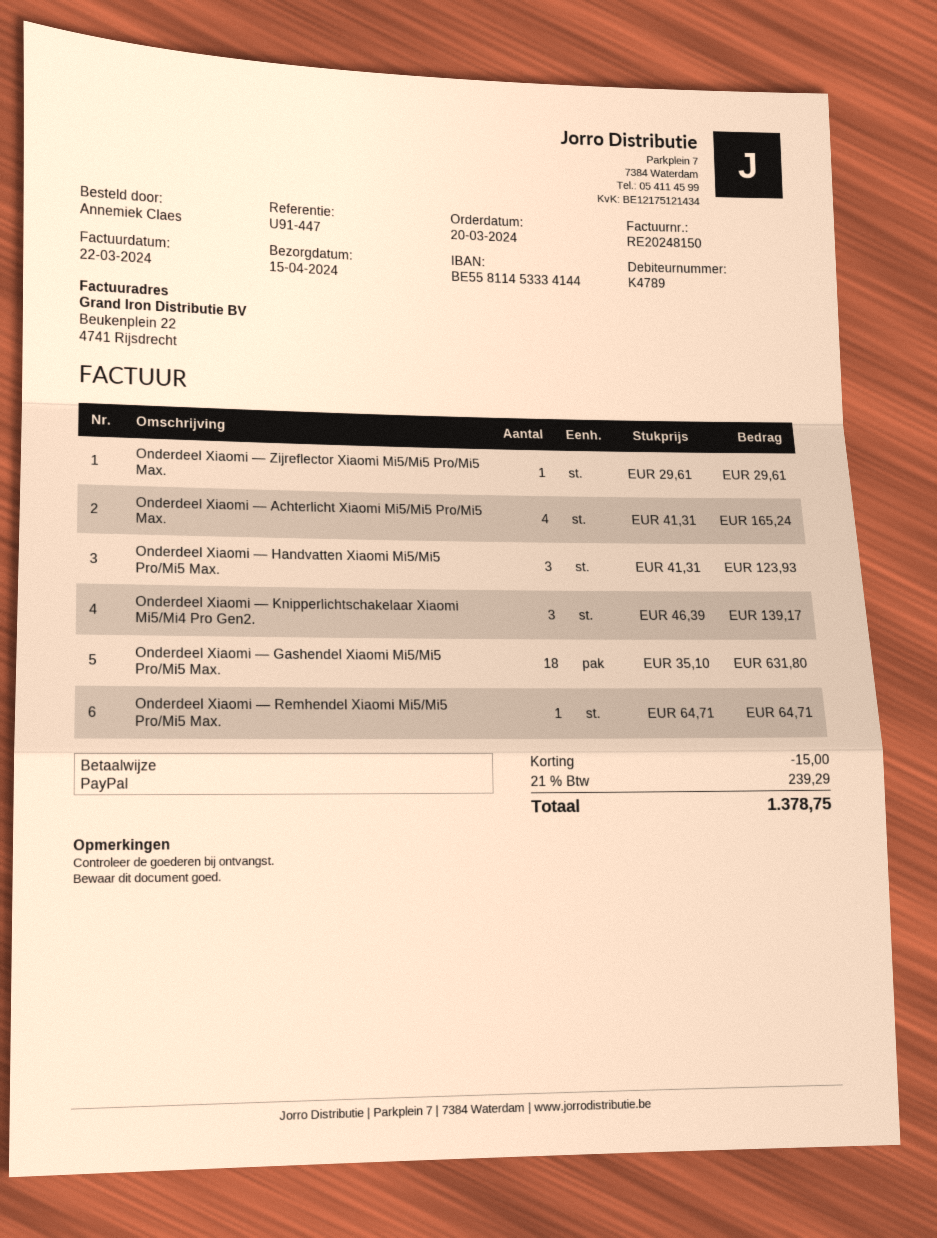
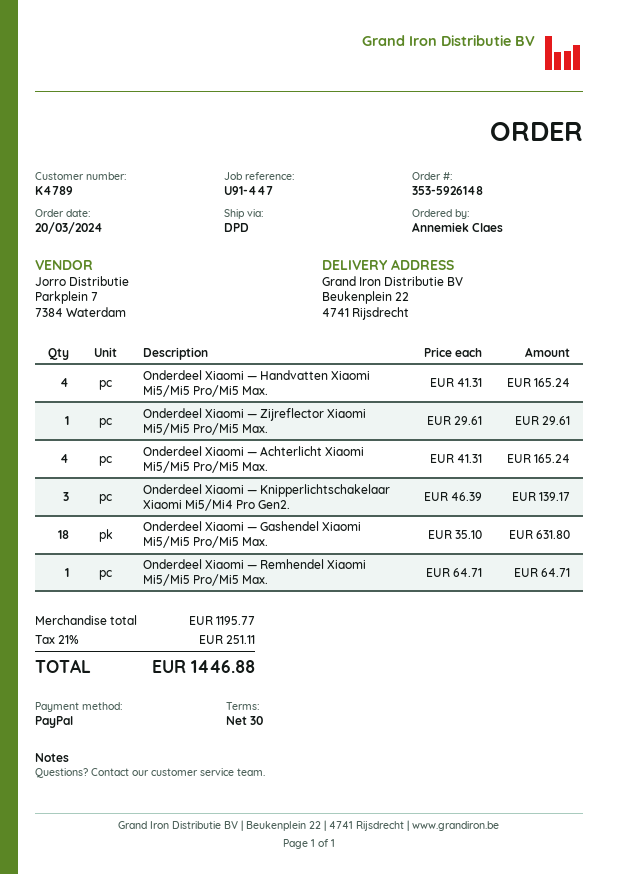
Onderdeel Xiaomi — Handvatten Xiaomi Mi5/Mi5 Pro/Mi5 Max.: 3 x 41.31 = 123.93 -> 4 x 41.31 = 165.24
discount: 15.00 -> none
tax: 21% = 239.29 -> 21% = 251.11
total: 1378.75 -> 1446.88

